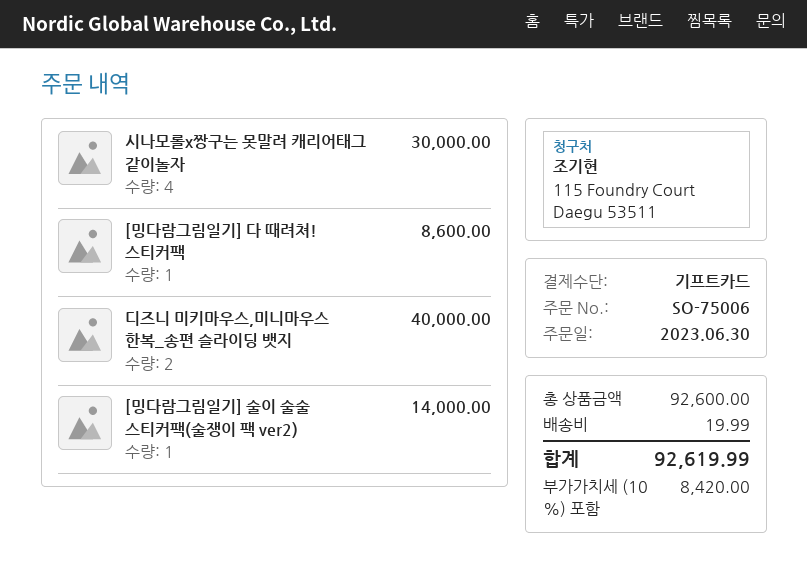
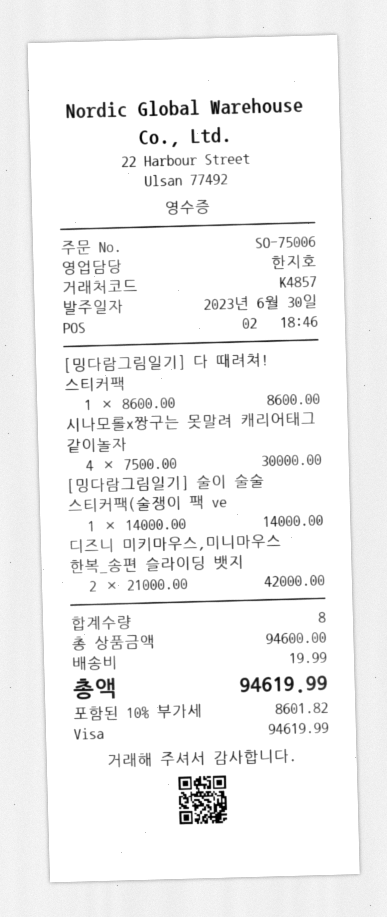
payment method: gift card -> Visa
디즈니 미키마우스,미니마우스 한복_송편 슬라이딩 뱃지: 2 for 40000.00 -> 2 for 42000.00
subtotal: 92600.00 -> 94600.00
tax: 10% = 8420.00 -> 10% = 8601.82
total: 92619.99 -> 94619.99

